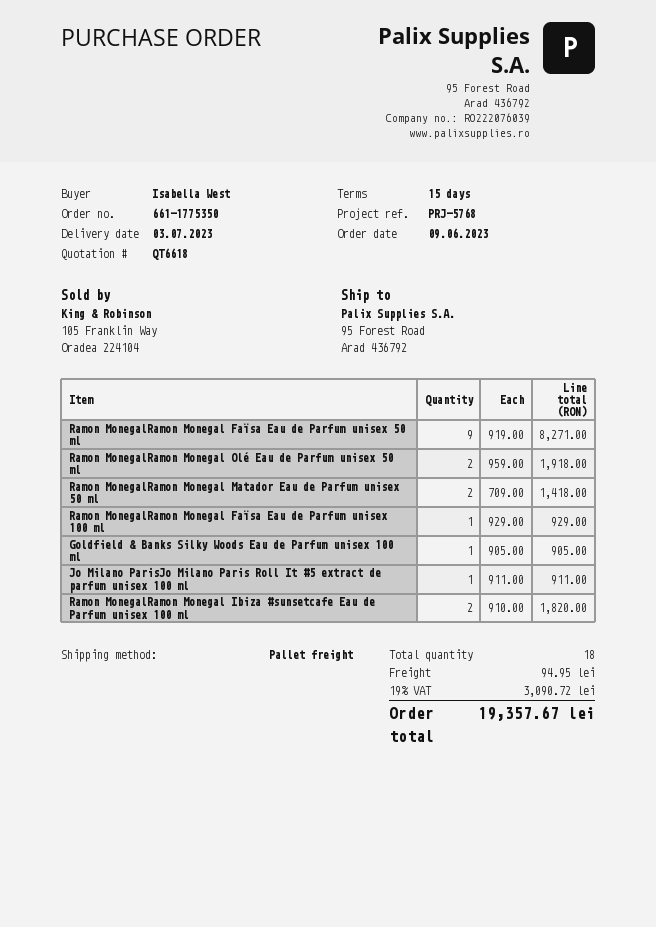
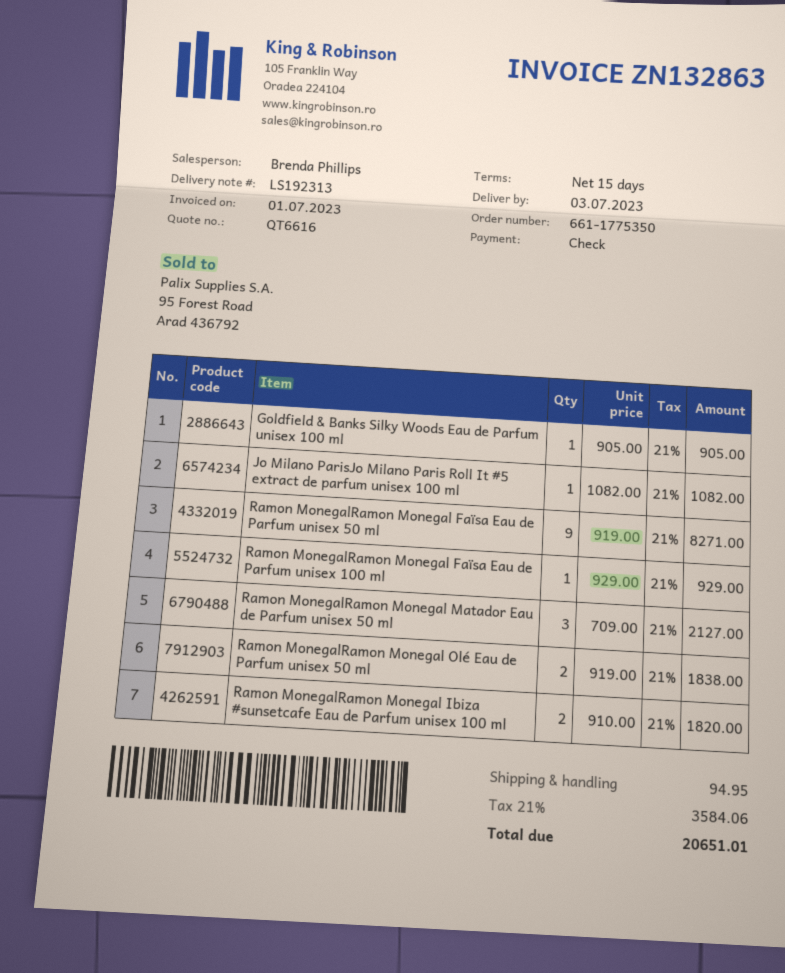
quote number: QT6618 -> QT6616
Ramon MonegalRamon Monegal Olé Eau de Parfum unisex 50 ml: 2 x 959.00 = 1918.00 -> 2 x 919.00 = 1838.00
Ramon MonegalRamon Monegal Matador Eau de Parfum unisex 50 ml: 2 x 709.00 = 1418.00 -> 3 x 709.00 = 2127.00
Jo Milano ParisJo Milano Paris Roll It #5 extract de parfum unisex 100 ml: 1 x 911.00 = 911.00 -> 1 x 1082.00 = 1082.00
tax: 19% = 3090.72 -> 21% = 3584.06
total: 19357.67 -> 20651.01

